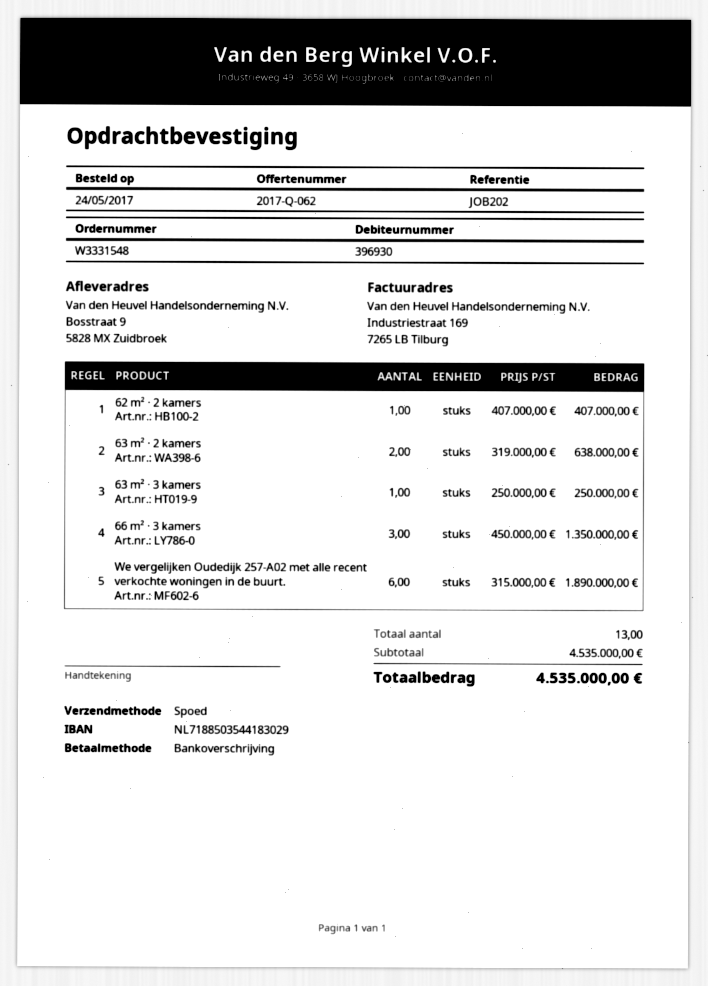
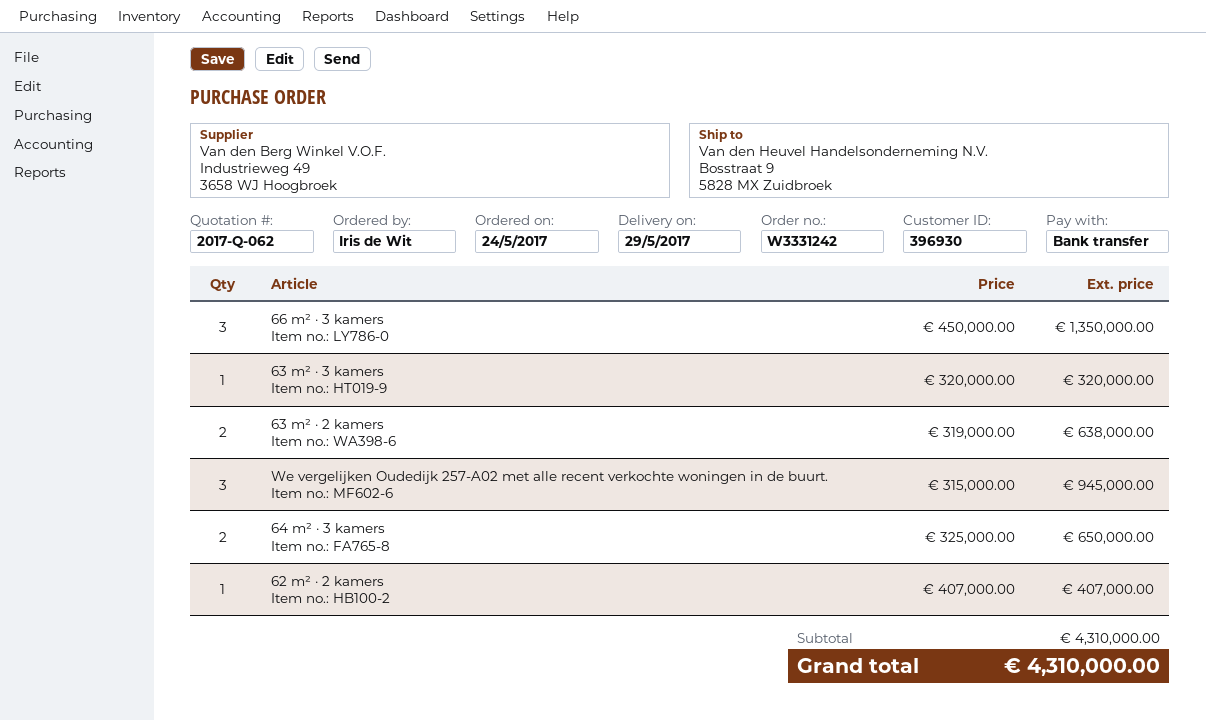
order number: W3331548 -> W3331242
63 m² · 3 kamers: 1 x 250000.00 = 250000.00 -> 1 x 320000.00 = 320000.00
We vergelijken Oudedijk 257-A02 met alle recent verkochte woningen in de buurt.: 6 x 315000.00 = 1890000.00 -> 3 x 315000.00 = 945000.00
64 m² · 3 kamers: none -> 2 x 325000.00 = 650000.00
subtotal: 4535000.00 -> 4310000.00
total: 4535000.00 -> 4310000.00

